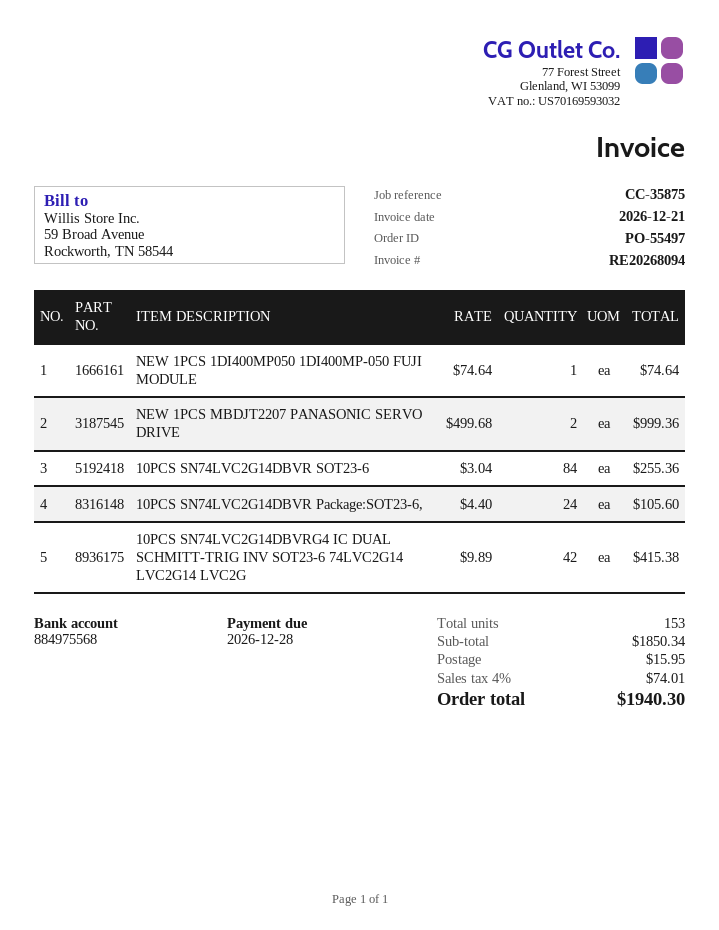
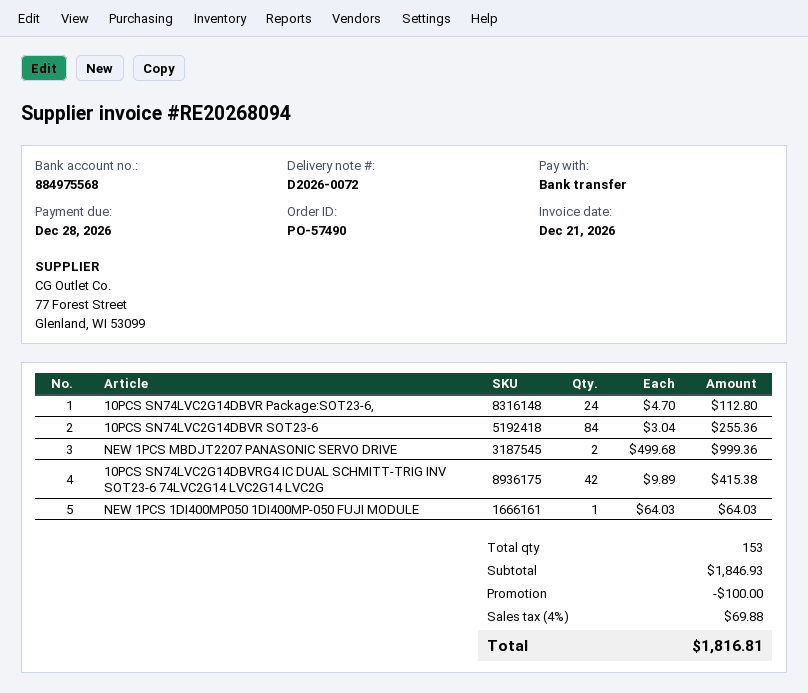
order number: PO-55497 -> PO-57490
NEW 1PCS 1DI400MP050 1DI400MP-050 FUJI MODULE: 1 x 74.64 = 74.64 -> 1 x 64.03 = 64.03
10PCS SN74LVC2G14DBVR Package:SOT23-6,: 24 x 4.40 = 105.60 -> 24 x 4.70 = 112.80
subtotal: 1850.34 -> 1846.93
discount: none -> 100.00
shipping: 15.95 -> none
tax: 4% = 74.01 -> 4% = 69.88
total: 1940.30 -> 1816.81

